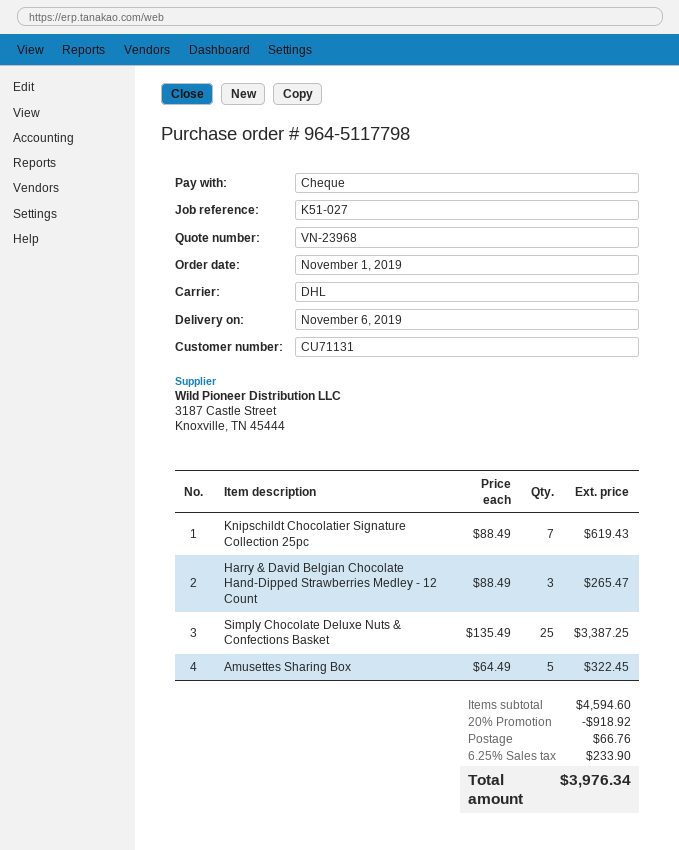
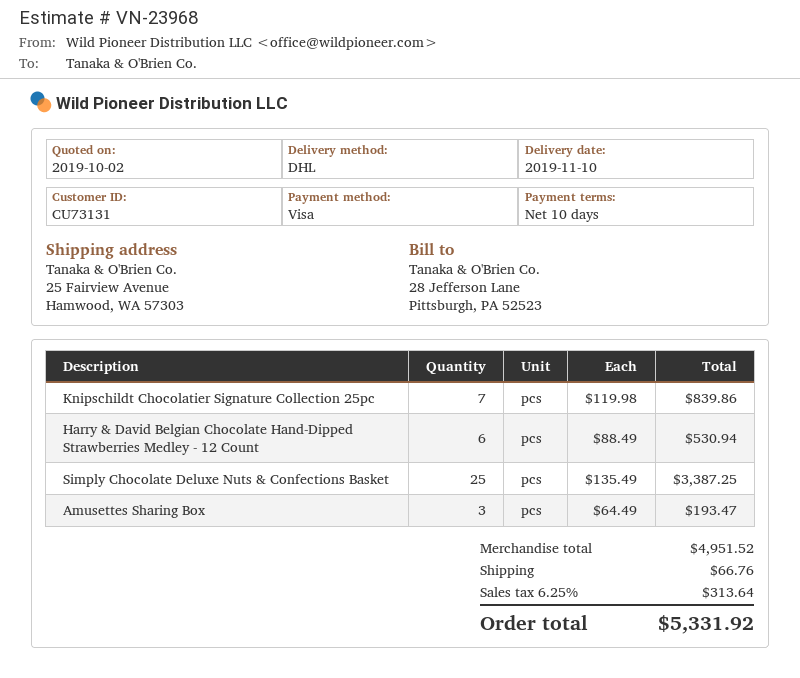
delivery date: 2019-11-06 -> 2019-11-10
customer number: CU71131 -> CU73131
payment method: cheque -> Visa
Knipschildt Chocolatier Signature Collection 25pc: 7 x 88.49 = 619.43 -> 7 x 119.98 = 839.86
Harry & David Belgian Chocolate Hand-Dipped Strawberries Medley - 12 Count: 3 x 88.49 = 265.47 -> 6 x 88.49 = 530.94
Amusettes Sharing Box: 5 x 64.49 = 322.45 -> 3 x 64.49 = 193.47
subtotal: 4594.60 -> 4951.52
discount: 20% = 918.92 -> none
tax: 6.25% = 233.90 -> 6.25% = 313.64
total: 3976.34 -> 5331.92

